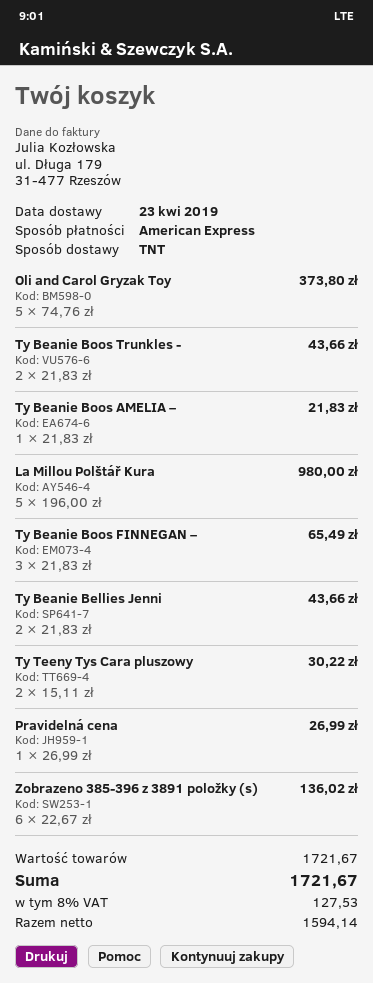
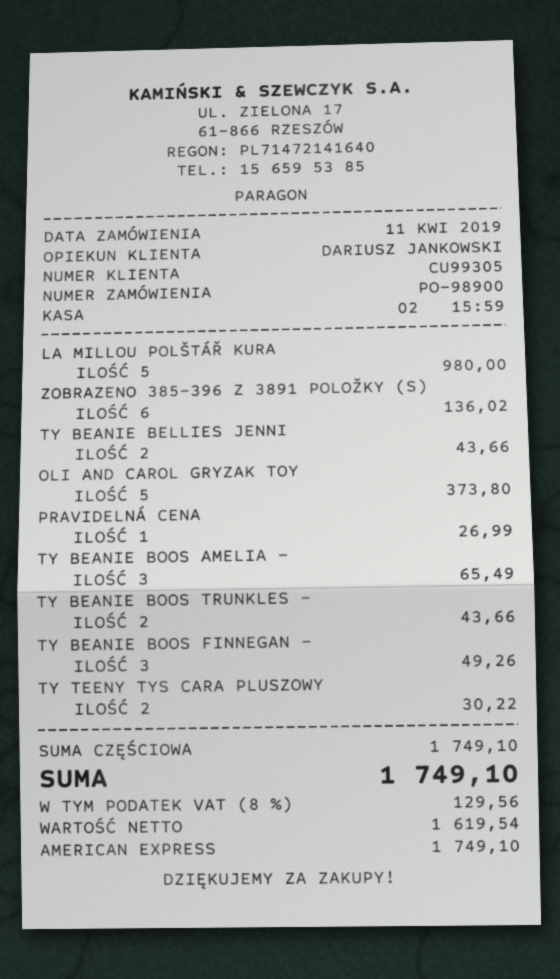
Ty Beanie Boos AMELIA –: 1 for 21.83 -> 3 for 65.49
Ty Beanie Boos FINNEGAN –: 3 for 65.49 -> 3 for 49.26
subtotal: 1721.67 -> 1749.10
net: 1594.14 -> 1619.54
tax: 8% = 127.53 -> 8% = 129.56
total: 1721.67 -> 1749.10

